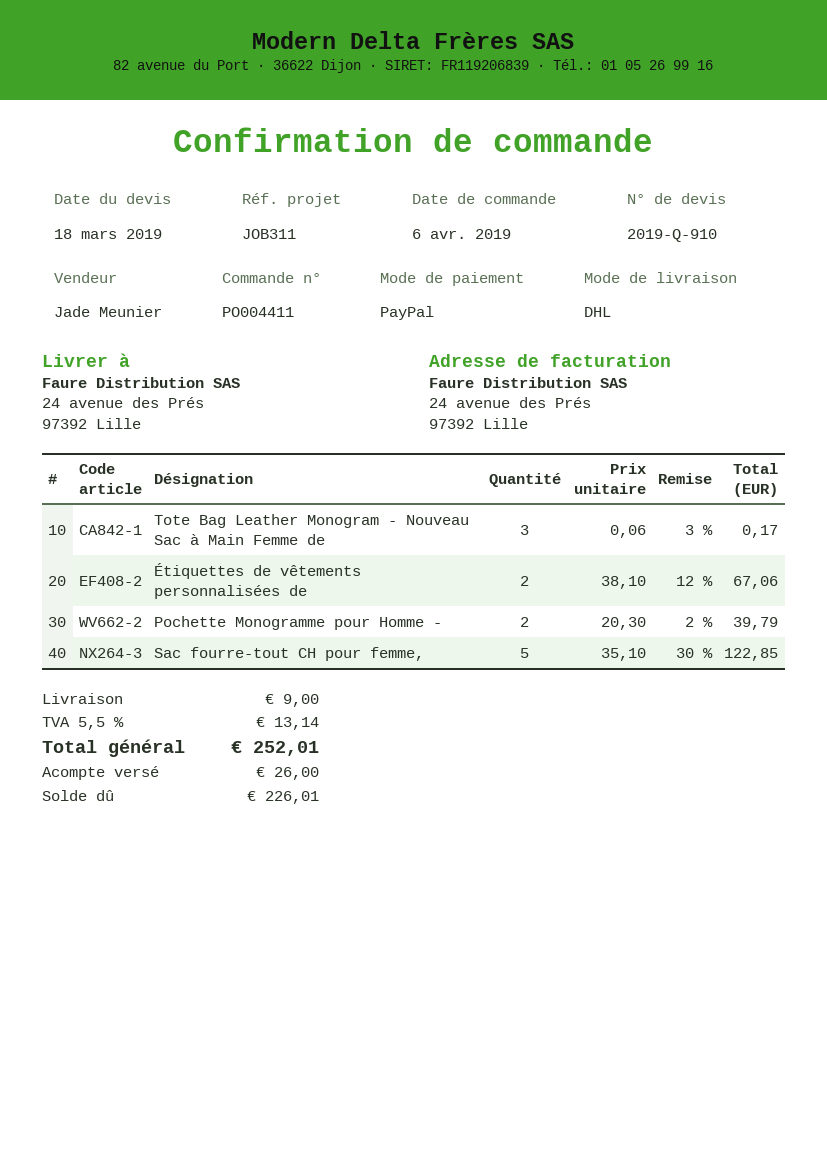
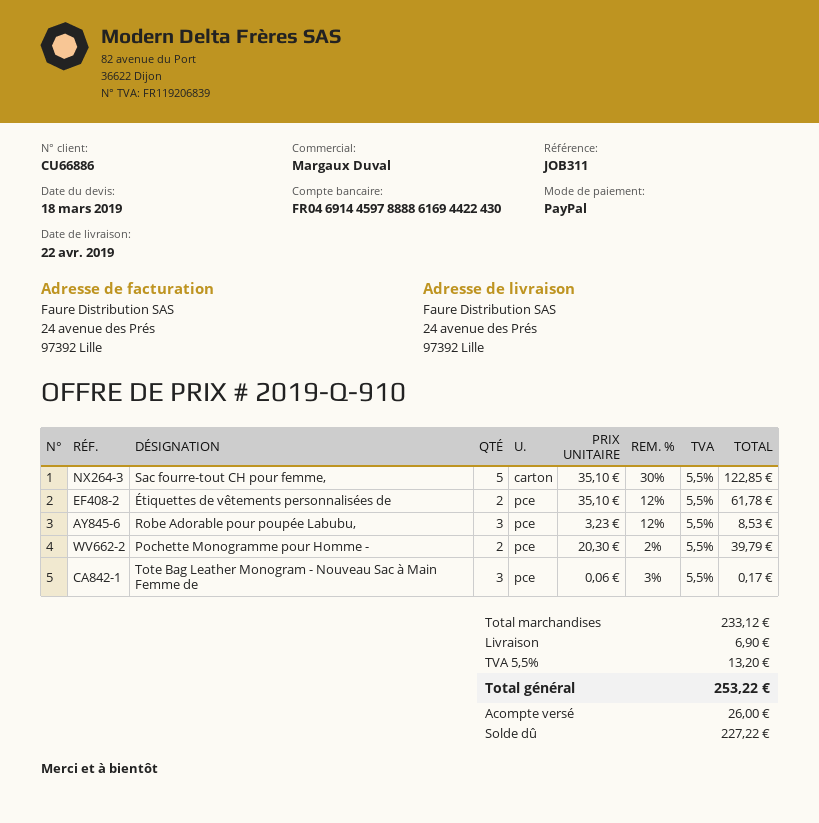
sales rep: Jade Meunier -> Margaux Duval
Étiquettes de vêtements personnalisées de: 2 x 38.10 - 12% = 67.06 -> 2 x 35.10 - 12% = 61.78
Robe Adorable pour poupée Labubu,: none -> 3 x 3.23 - 12% = 8.53
shipping: 9.00 -> 6.90
tax: 5.5% = 13.14 -> 5.5% = 13.20
total: 252.01 -> 253.22
balance: 226.01 -> 227.22

